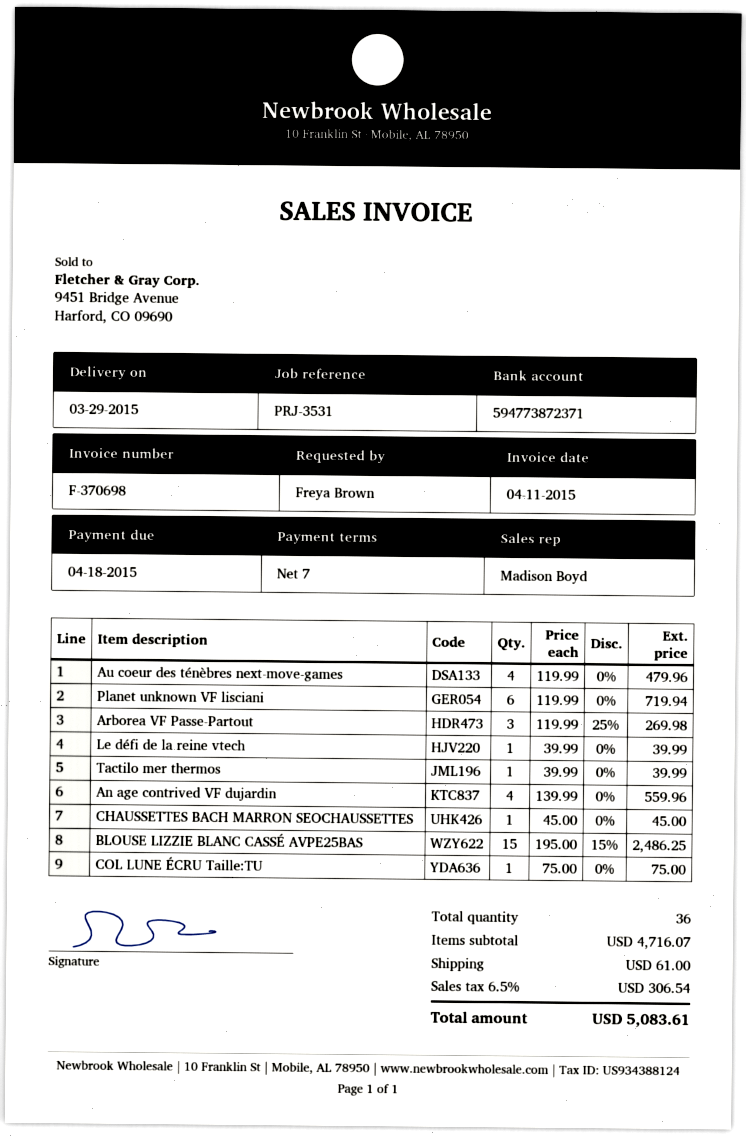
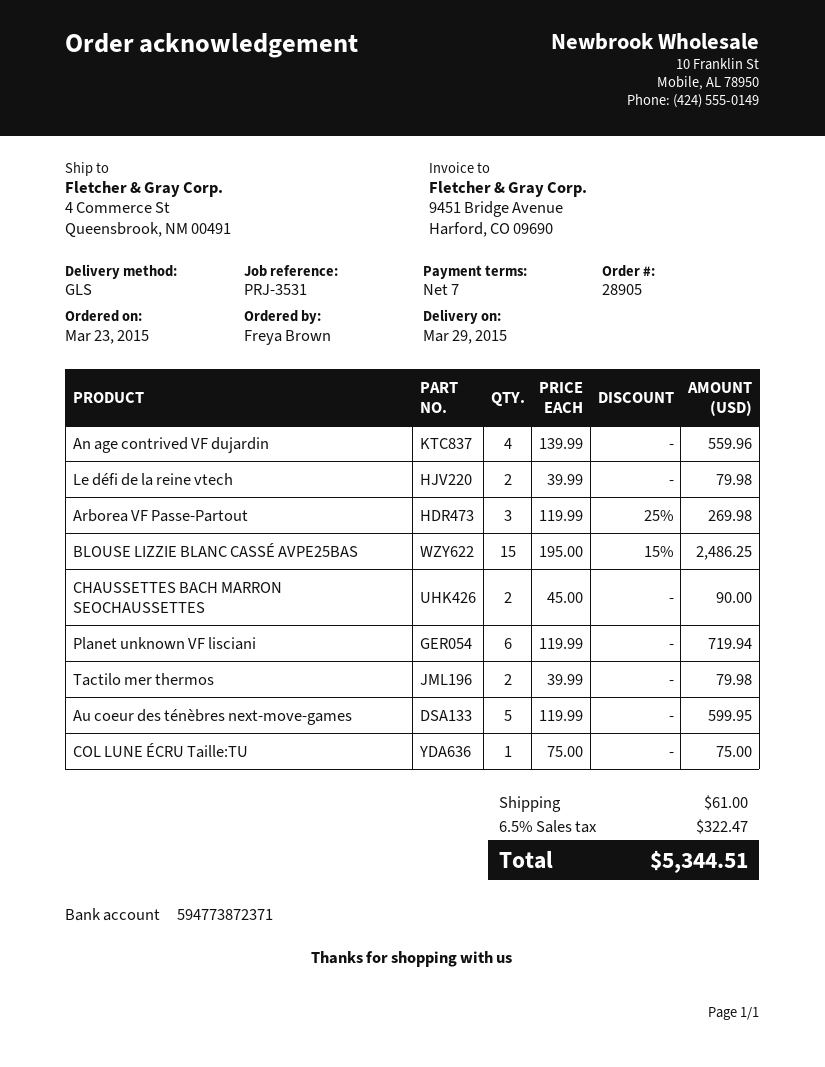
Au coeur des ténèbres next-move-games: 4 x 119.99 = 479.96 -> 5 x 119.99 = 599.95
Le défi de la reine vtech: 1 x 39.99 = 39.99 -> 2 x 39.99 = 79.98
Tactilo mer thermos: 1 x 39.99 = 39.99 -> 2 x 39.99 = 79.98
CHAUSSETTES BACH MARRON SEOCHAUSSETTES: 1 x 45.00 = 45.00 -> 2 x 45.00 = 90.00
tax: 6.5% = 306.54 -> 6.5% = 322.47
total: 5083.61 -> 5344.51

